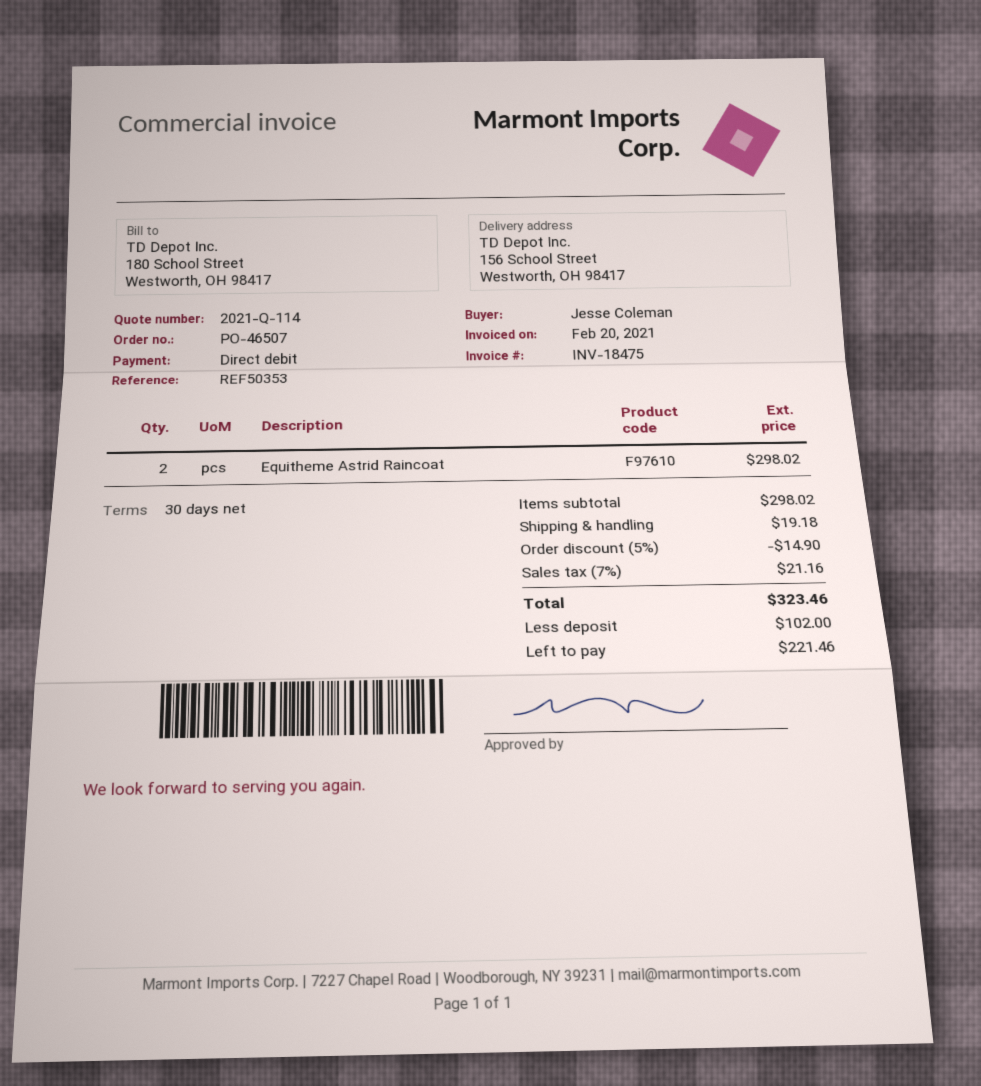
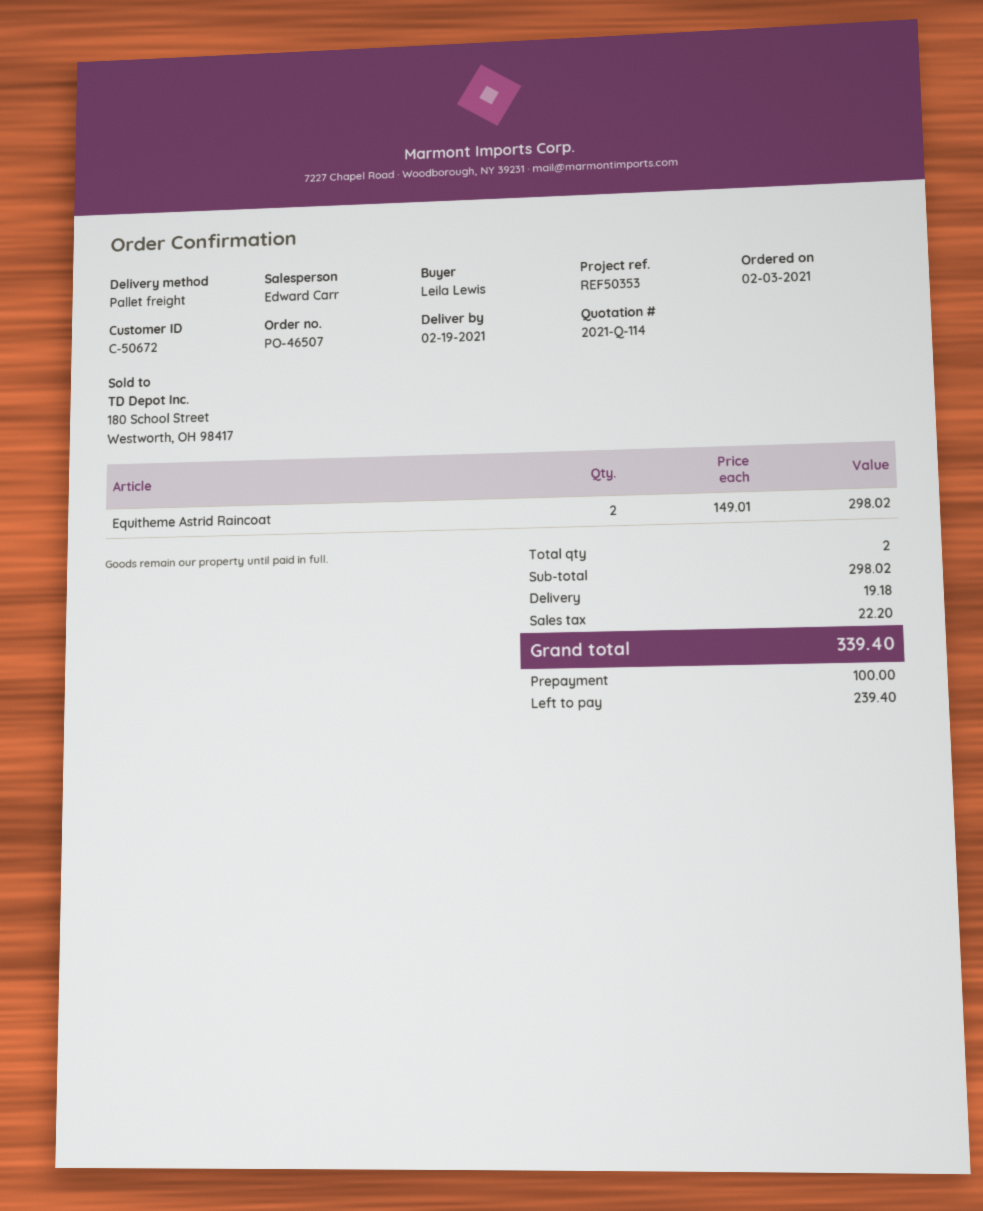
ordered by: Jesse Coleman -> Leila Lewis
discount: 5% = 14.90 -> none
tax: 21.16 -> 22.20
total: 323.46 -> 339.40
deposit: 102.00 -> 100.00
balance: 221.46 -> 239.40

